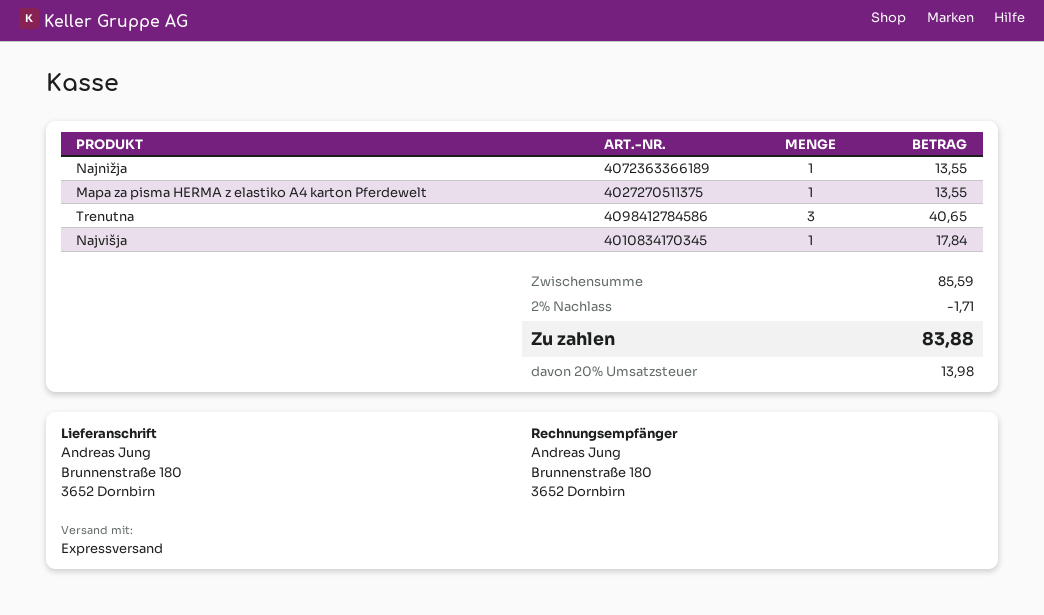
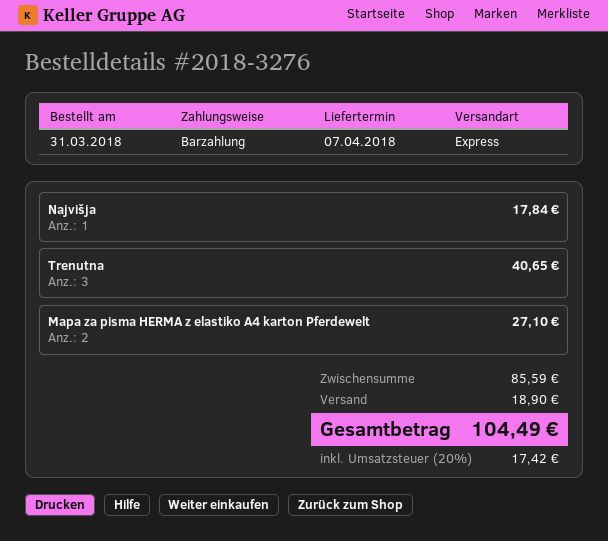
Najnižja: 1 for 13.55 -> none
Mapa za pisma HERMA z elastiko A4 karton Pferdewelt: 1 for 13.55 -> 2 for 27.10
discount: 2% = 1.71 -> none
shipping: none -> 18.90
tax: 20% = 13.98 -> 20% = 17.42
total: 83.88 -> 104.49

